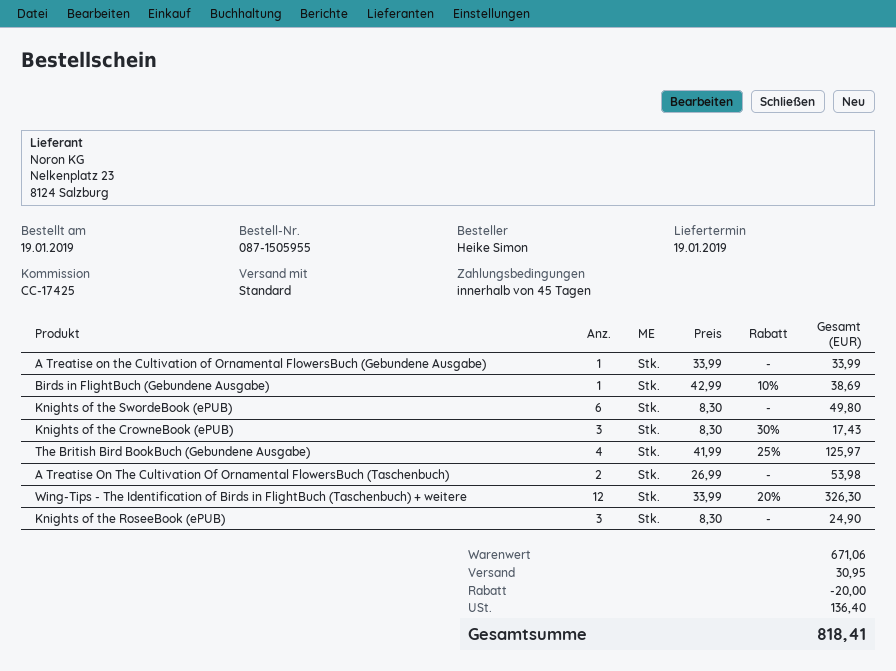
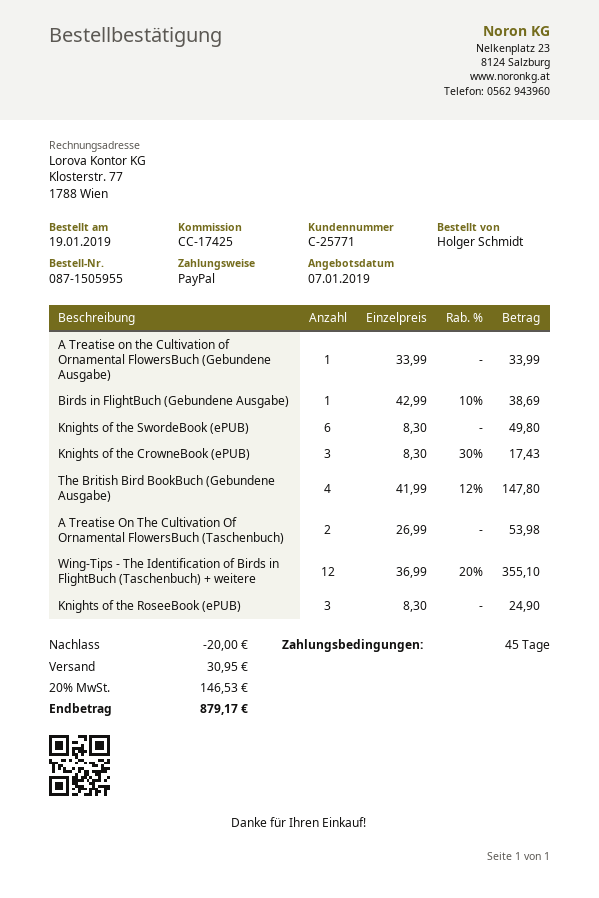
ordered by: Heike Simon -> Holger Schmidt
The British Bird BookBuch (Gebundene Ausgabe): 4 x 41.99 - 25% = 125.97 -> 4 x 41.99 - 12% = 147.80
Wing-Tips - The Identification of Birds in FlightBuch (Taschenbuch) + weitere: 12 x 33.99 - 20% = 326.30 -> 12 x 36.99 - 20% = 355.10
tax: 136.40 -> 146.53
total: 818.41 -> 879.17

